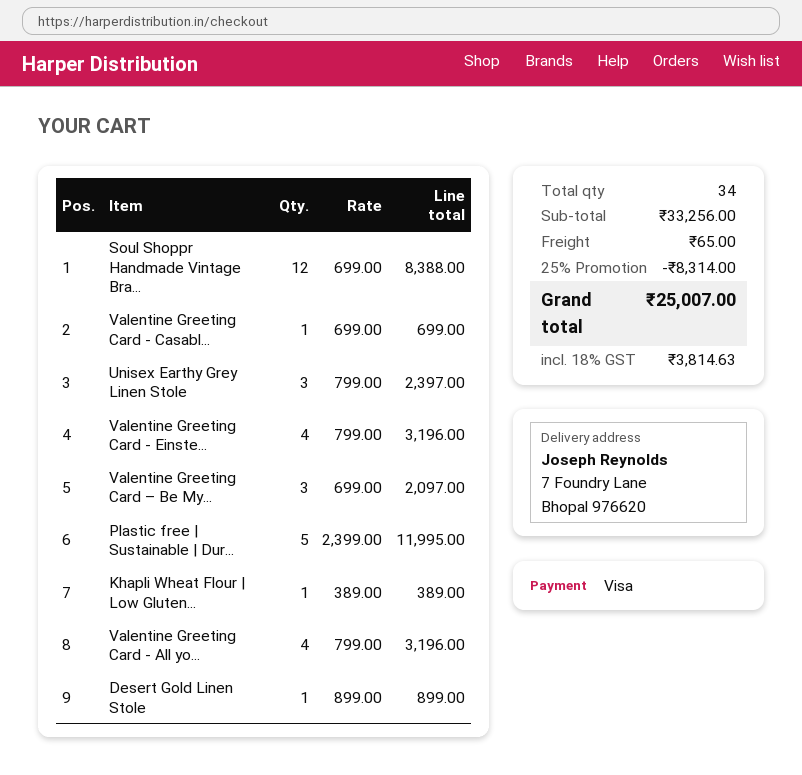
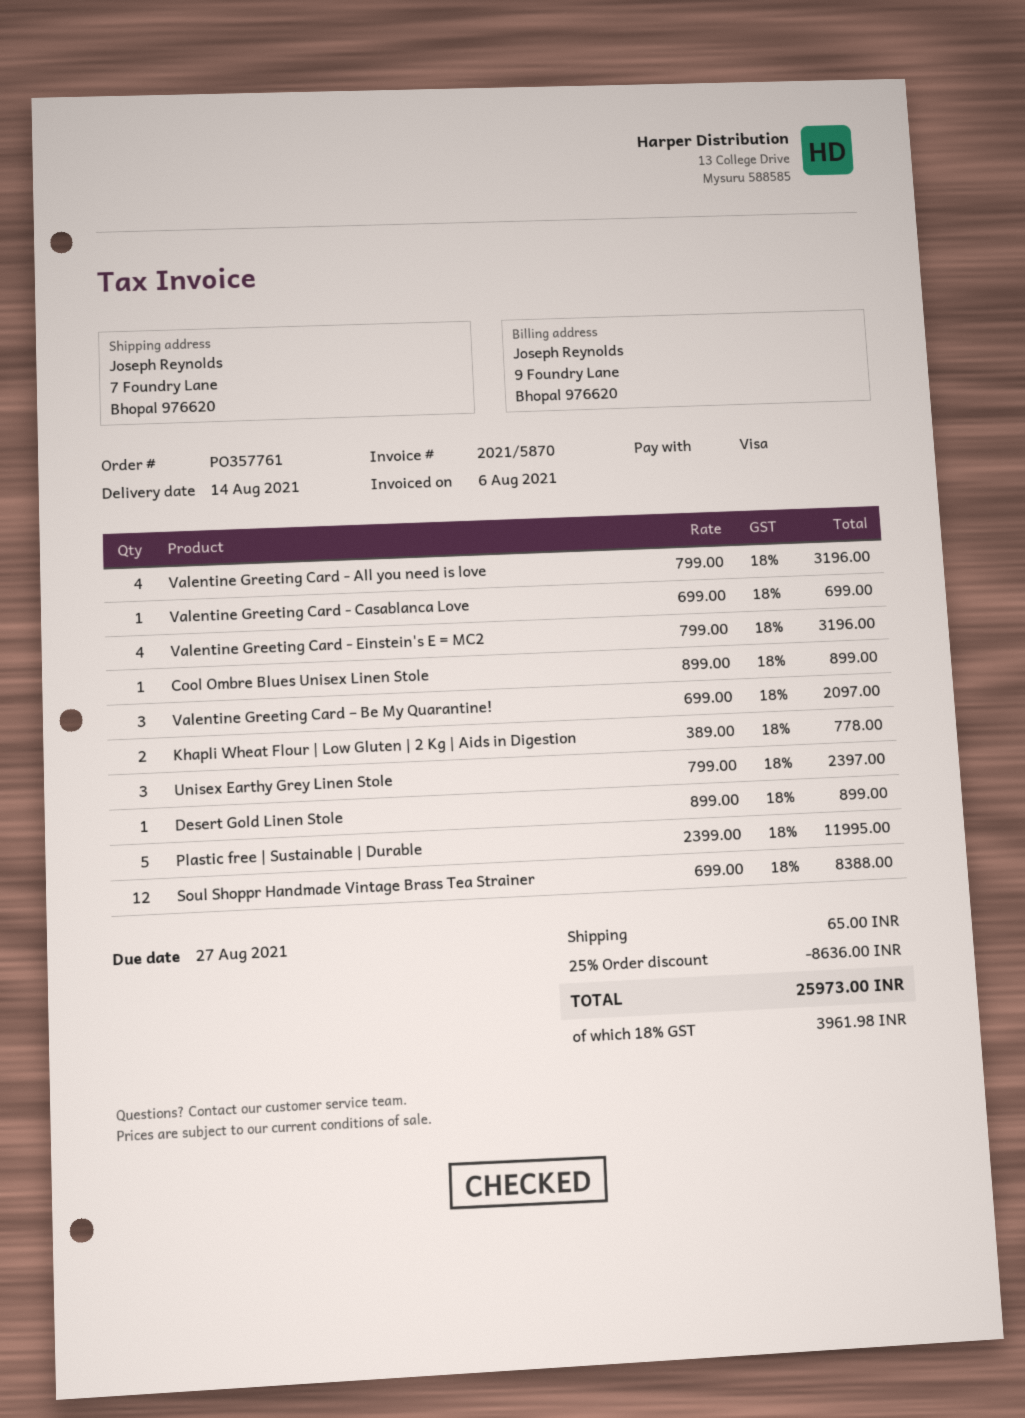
Khapli Wheat Flour | Low Gluten...: 1 x 389.00 = 389.00 -> 2 x 389.00 = 778.00
Cool Ombre Blues Unisex Linen Stole: none -> 1 x 899.00 = 899.00
discount: 25% = 8314.00 -> 25% = 8636.00
tax: 18% = 3814.63 -> 18% = 3961.98
total: 25007.00 -> 25973.00

